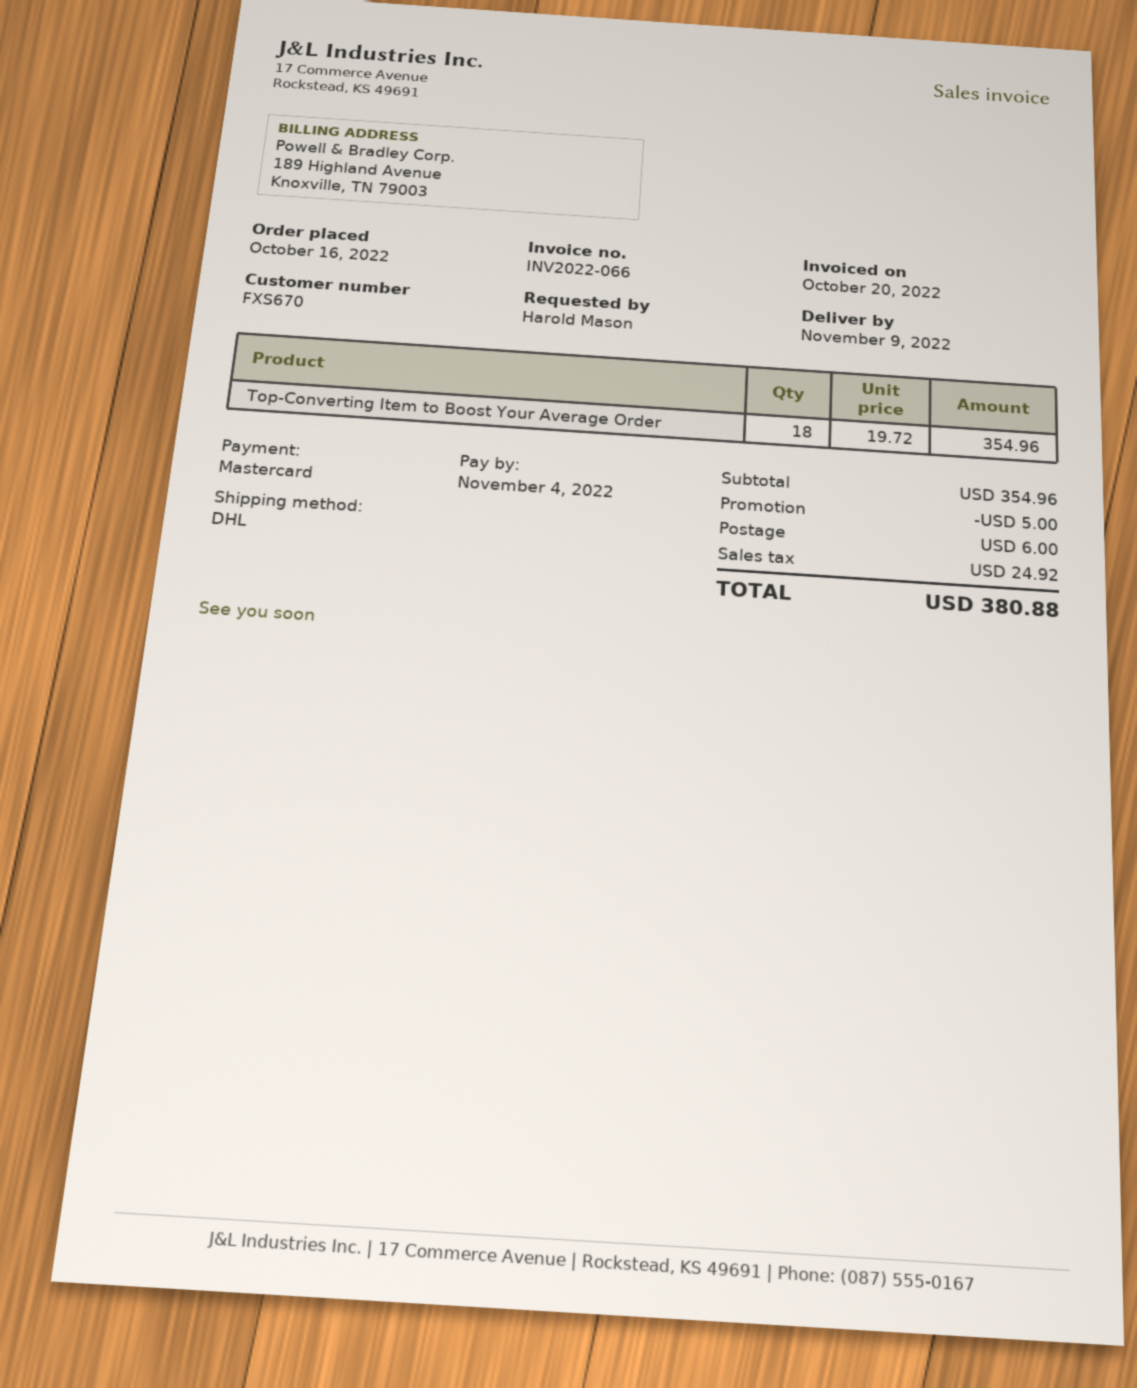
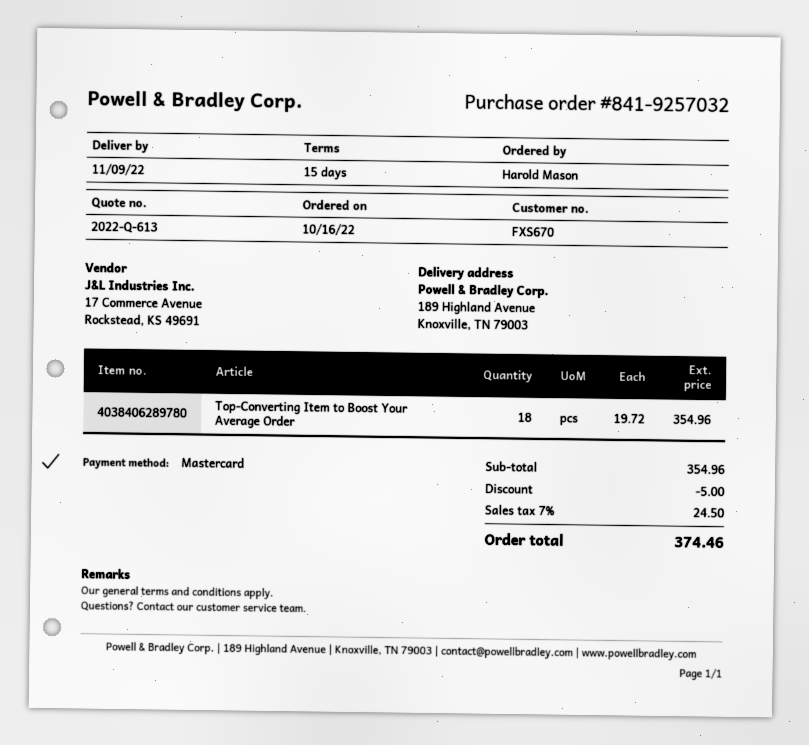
shipping: 6.00 -> none
tax: 24.92 -> 24.50
total: 380.88 -> 374.46

